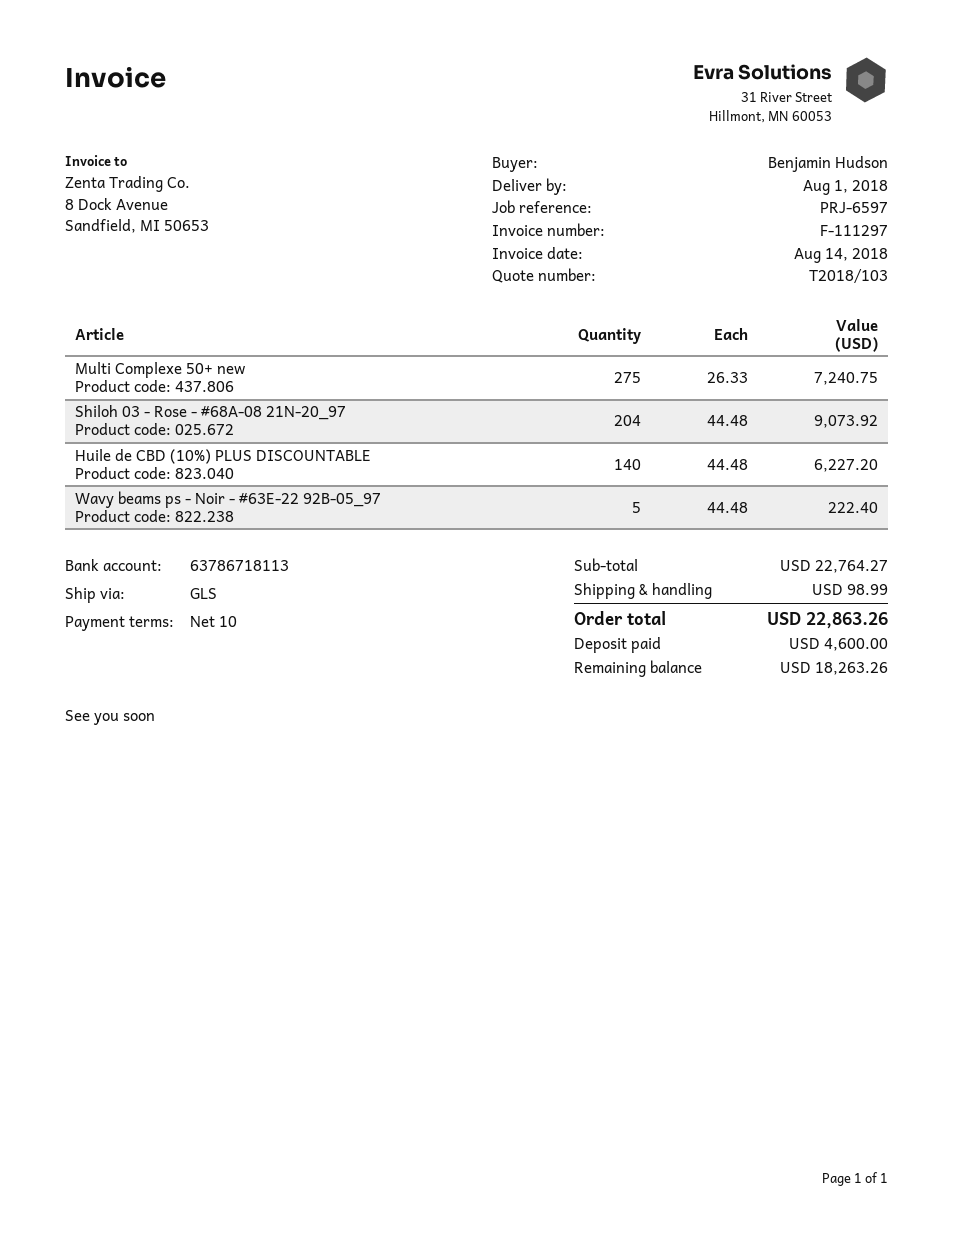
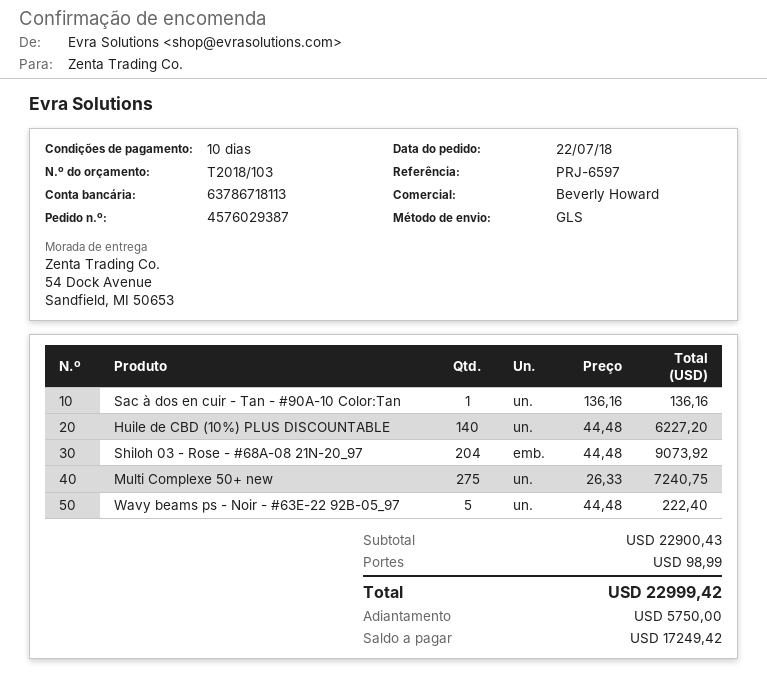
Sac à dos en cuir - Tan - #90A-10 Color:Tan: none -> 1 x 136.16 = 136.16
subtotal: 22764.27 -> 22900.43
total: 22863.26 -> 22999.42
deposit: 4600.00 -> 5750.00
balance: 18263.26 -> 17249.42

